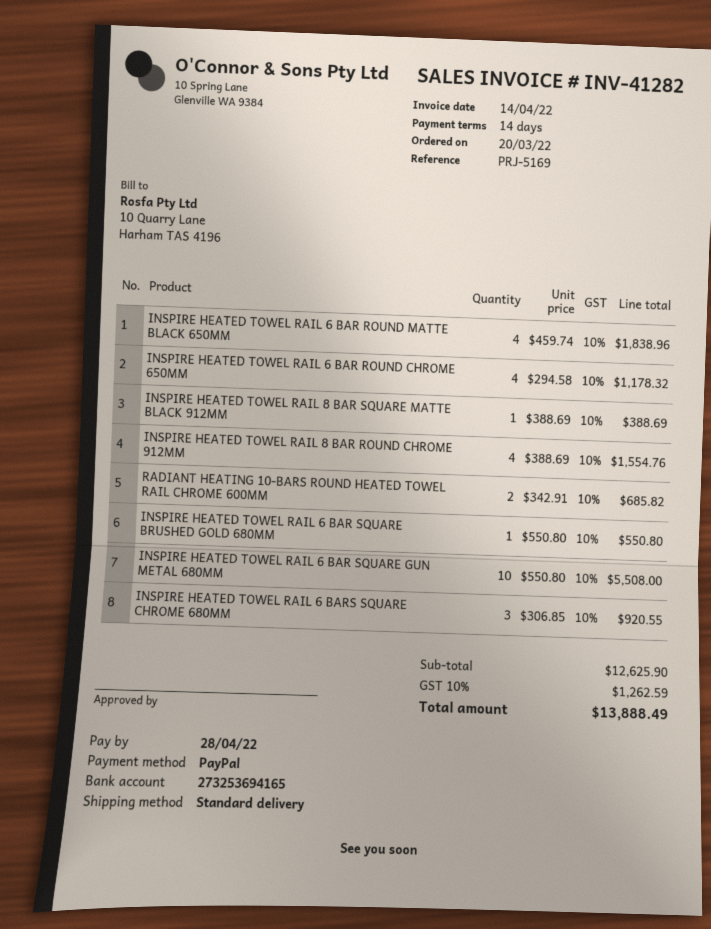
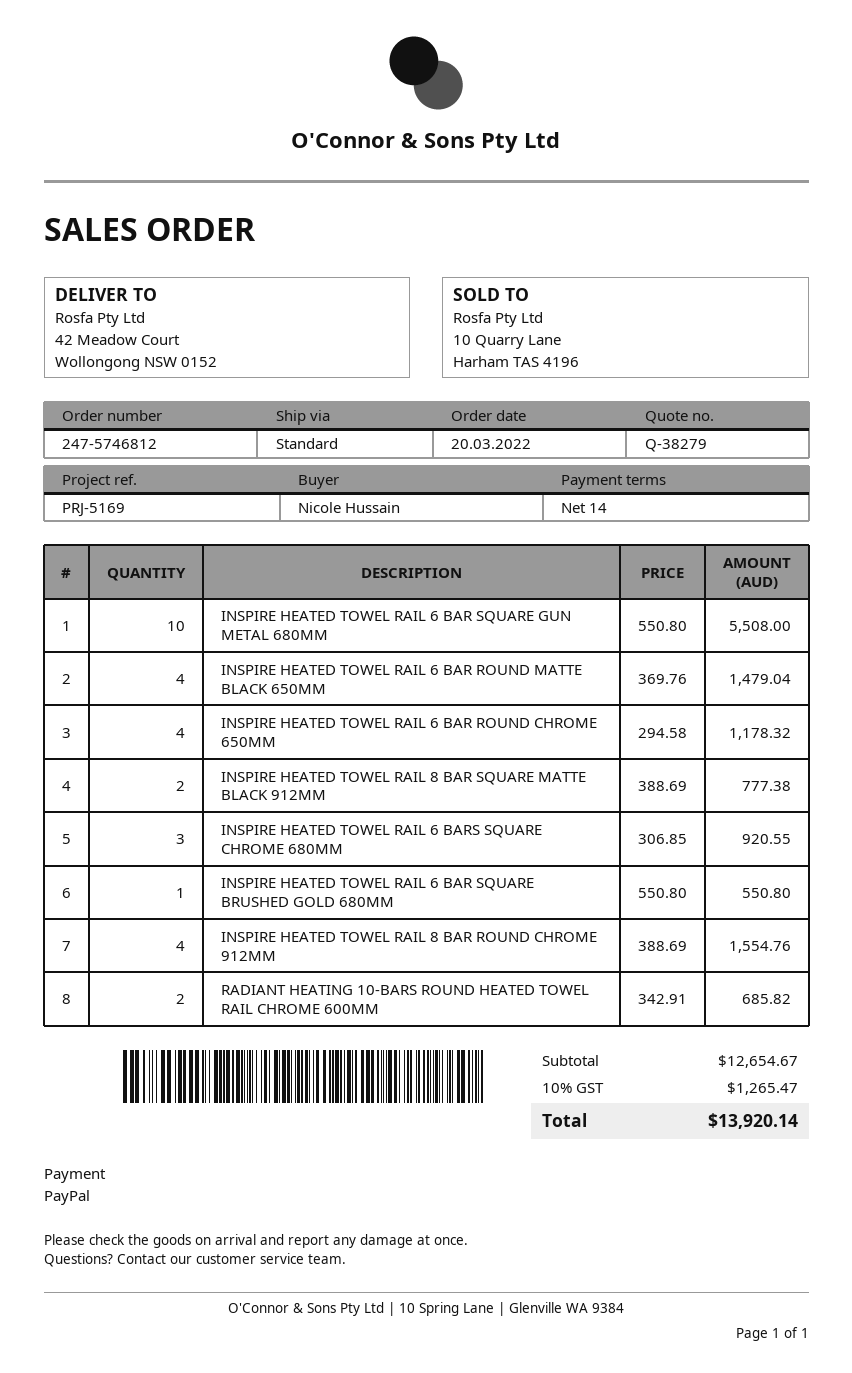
INSPIRE HEATED TOWEL RAIL 6 BAR ROUND MATTE BLACK 650MM: 4 x 459.74 = 1838.96 -> 4 x 369.76 = 1479.04
INSPIRE HEATED TOWEL RAIL 8 BAR SQUARE MATTE BLACK 912MM: 1 x 388.69 = 388.69 -> 2 x 388.69 = 777.38
subtotal: 12625.90 -> 12654.67
tax: 10% = 1262.59 -> 10% = 1265.47
total: 13888.49 -> 13920.14

